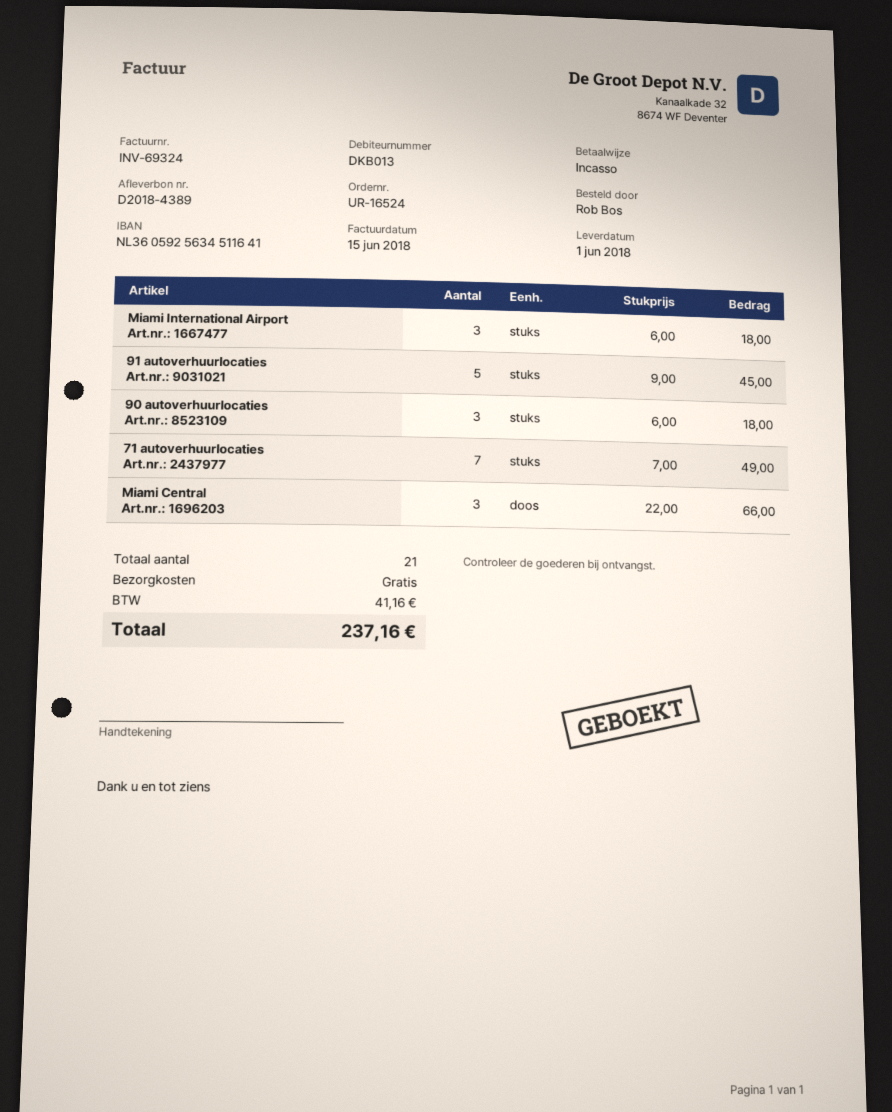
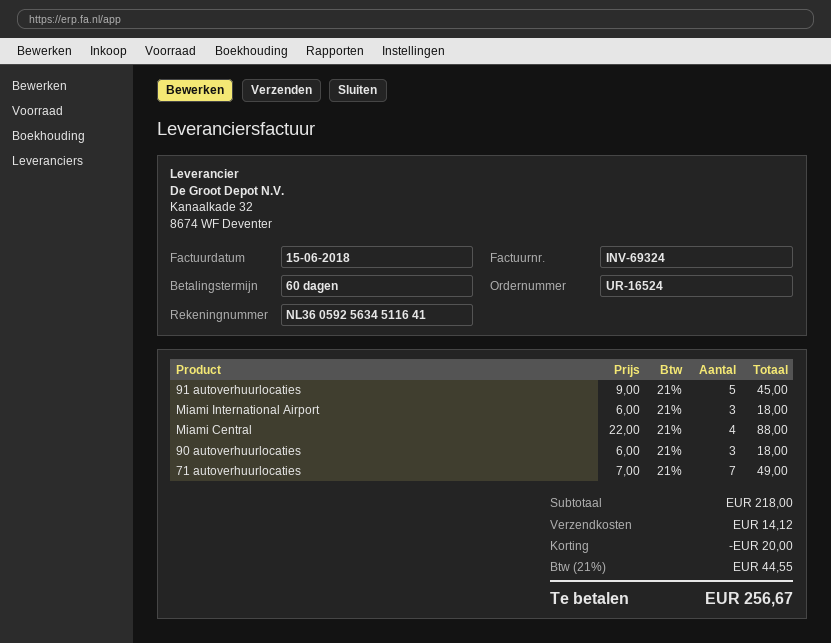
Miami Central: 3 x 22.00 = 66.00 -> 4 x 22.00 = 88.00
discount: none -> 20.00
shipping: 0.00 -> 14.12
tax: 41.16 -> 44.55
total: 237.16 -> 256.67

